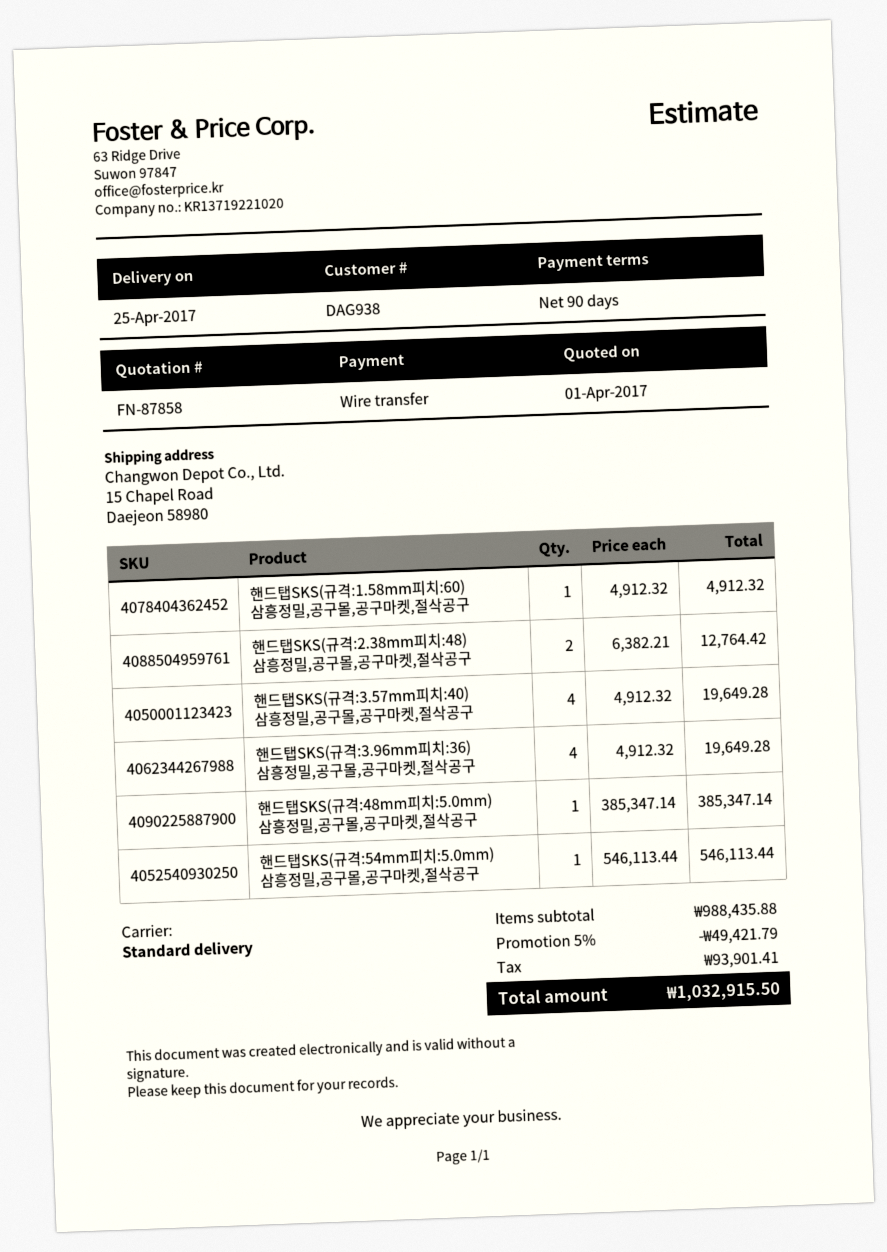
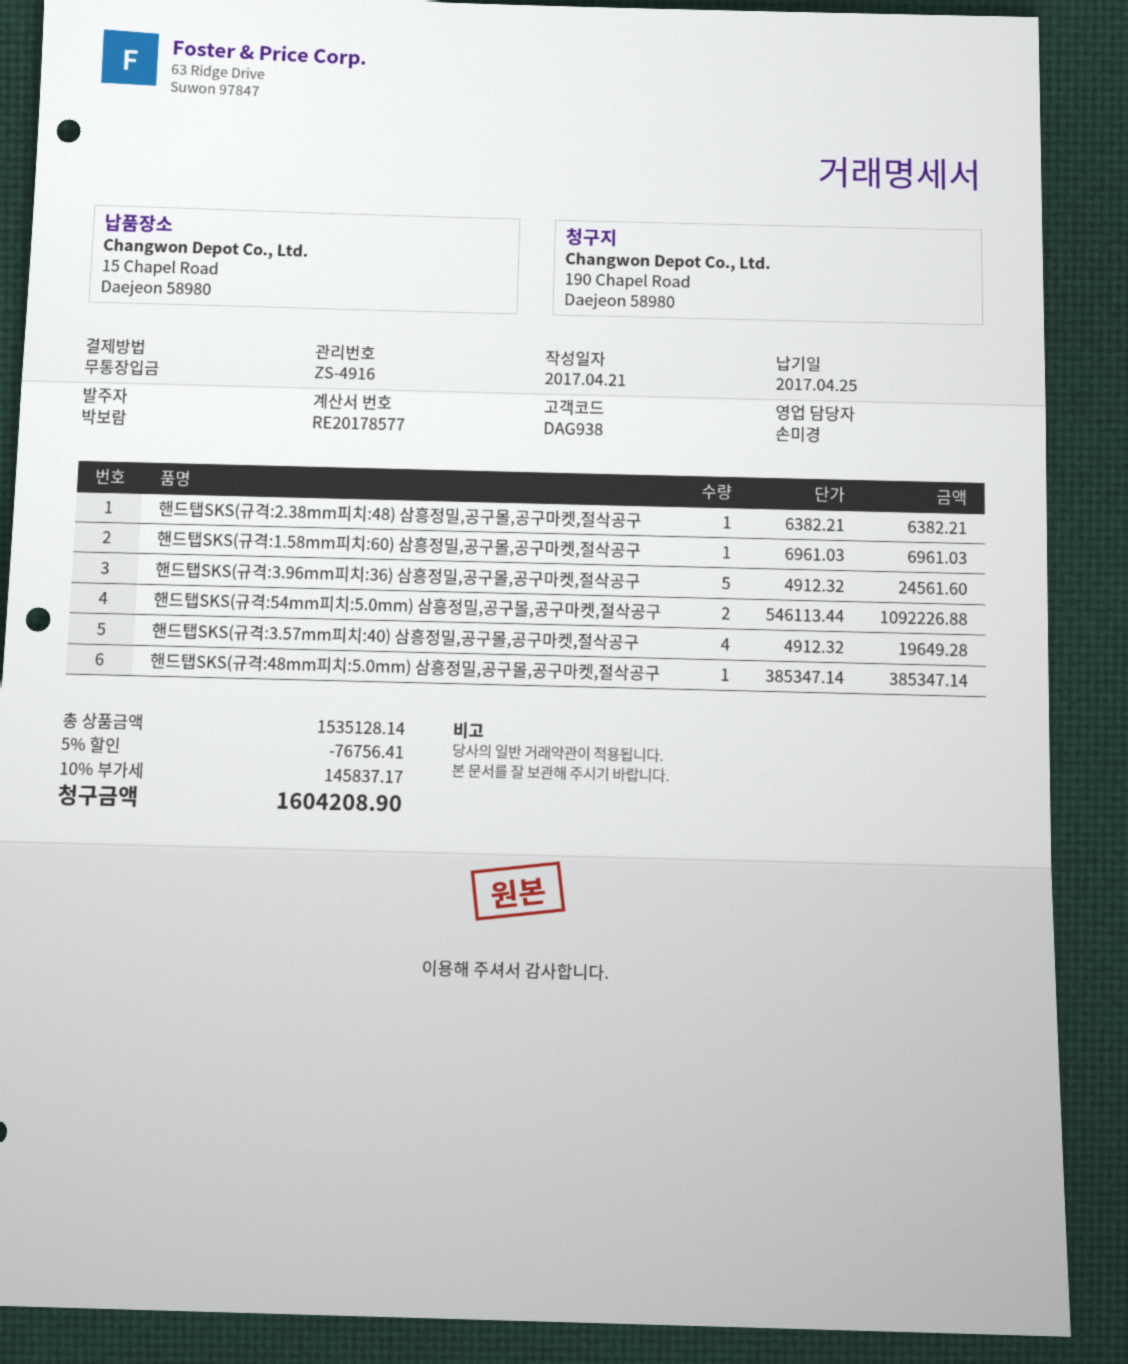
핸드탭SKS(규격:1.58mm피치:60) 삼흥정밀,공구몰,공구마켓,절삭공구: 1 x 4912.32 = 4912.32 -> 1 x 6961.03 = 6961.03
핸드탭SKS(규격:2.38mm피치:48) 삼흥정밀,공구몰,공구마켓,절삭공구: 2 x 6382.21 = 12764.42 -> 1 x 6382.21 = 6382.21
핸드탭SKS(규격:3.96mm피치:36) 삼흥정밀,공구몰,공구마켓,절삭공구: 4 x 4912.32 = 19649.28 -> 5 x 4912.32 = 24561.60
핸드탭SKS(규격:54mm피치:5.0mm) 삼흥정밀,공구몰,공구마켓,절삭공구: 1 x 546113.44 = 546113.44 -> 2 x 546113.44 = 1092226.88
subtotal: 988435.88 -> 1535128.14
discount: 5% = 49421.79 -> 5% = 76756.41
tax: 93901.41 -> 145837.17
total: 1032915.50 -> 1604208.90

